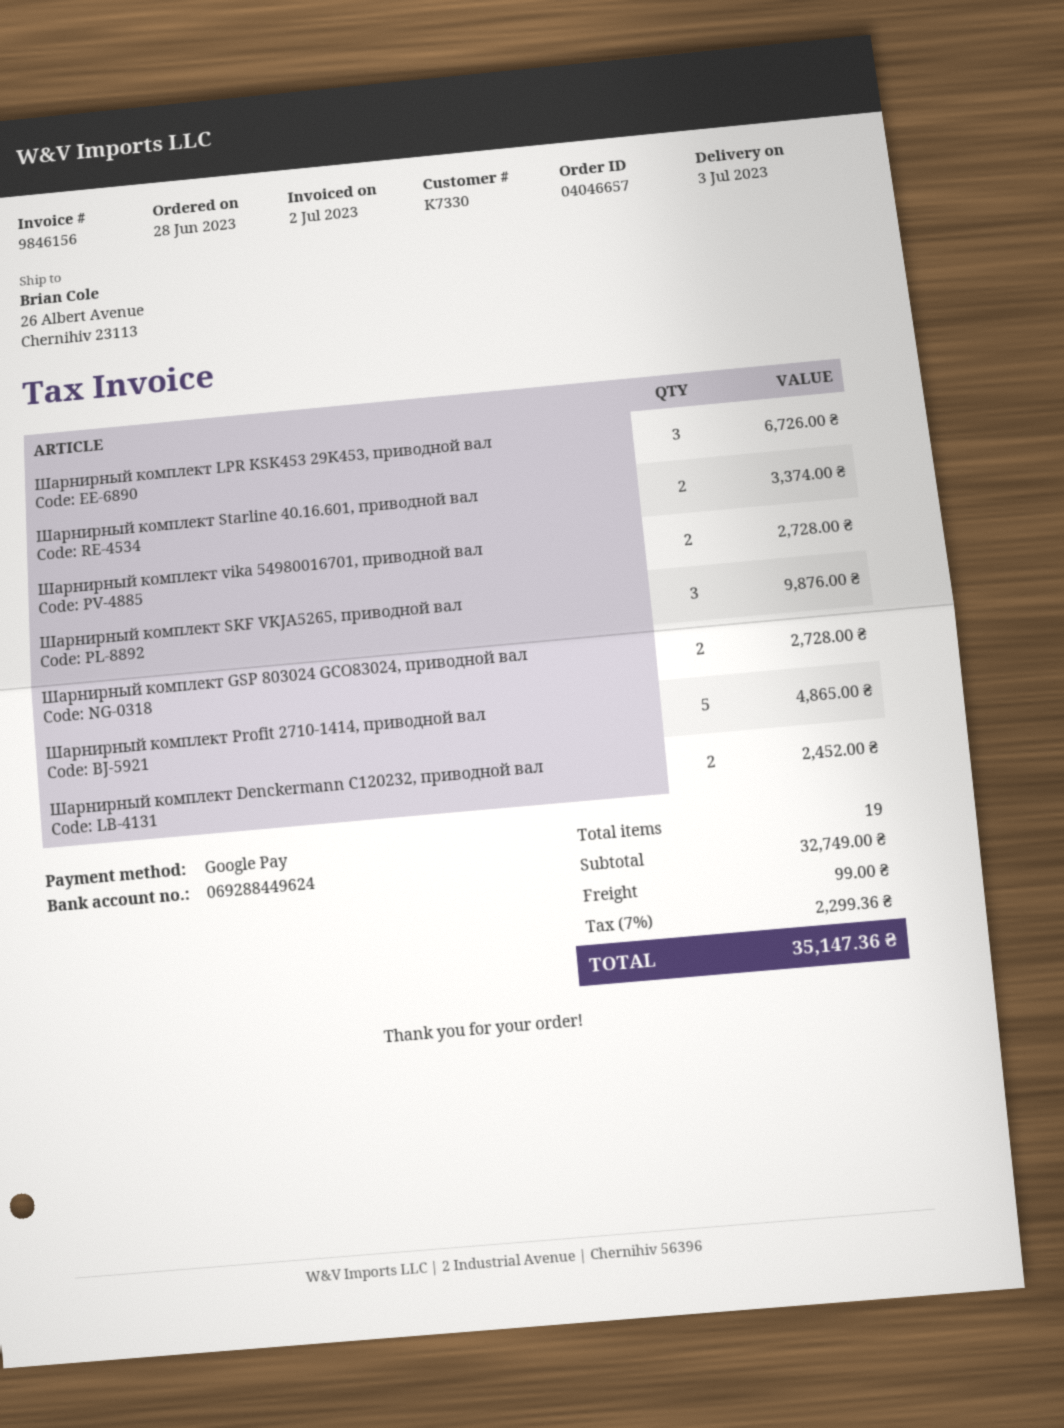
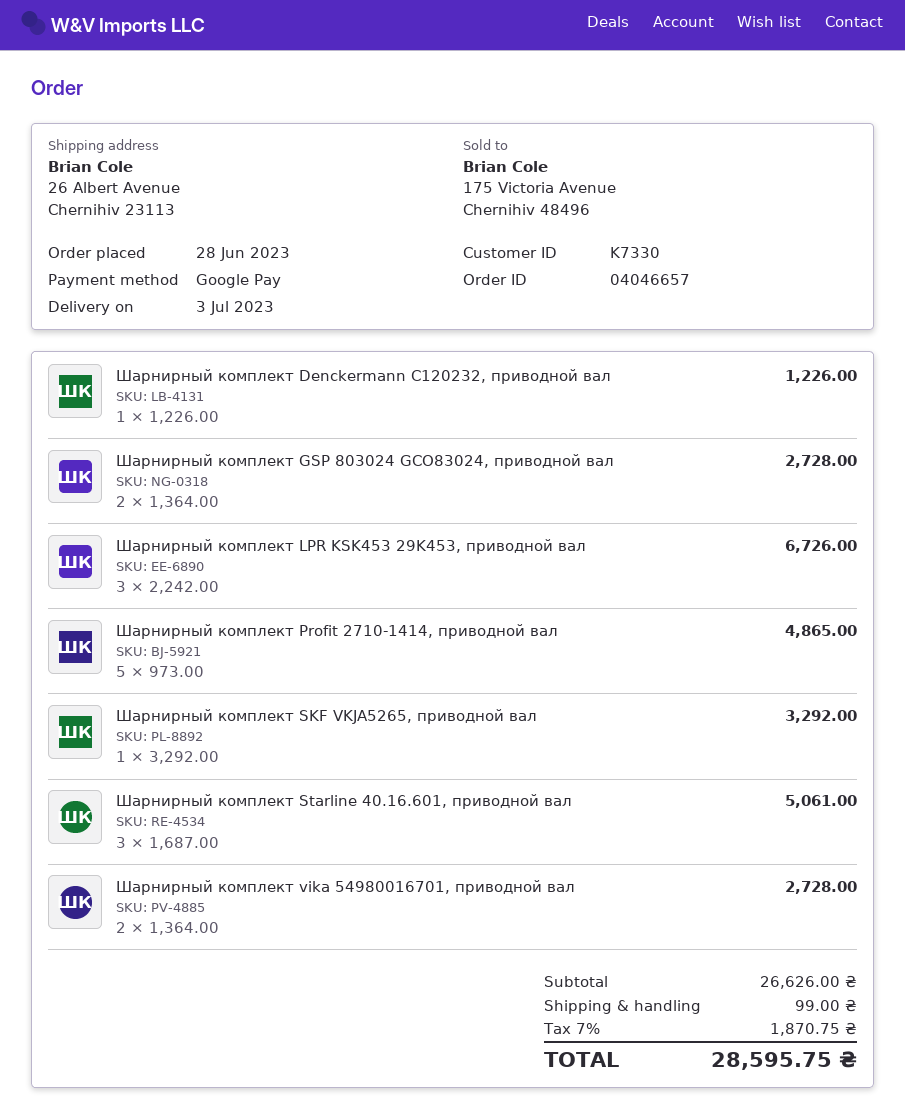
Шарнирный комплект Starline 40.16.601, приводной вал: 2 for 3374.00 -> 3 for 5061.00
Шарнирный комплект SKF VKJA5265, приводной вал: 3 for 9876.00 -> 1 for 3292.00
Шарнирный комплект Denckermann C120232, приводной вал: 2 for 2452.00 -> 1 for 1226.00
subtotal: 32749.00 -> 26626.00
tax: 7% = 2299.36 -> 7% = 1870.75
total: 35147.36 -> 28595.75

